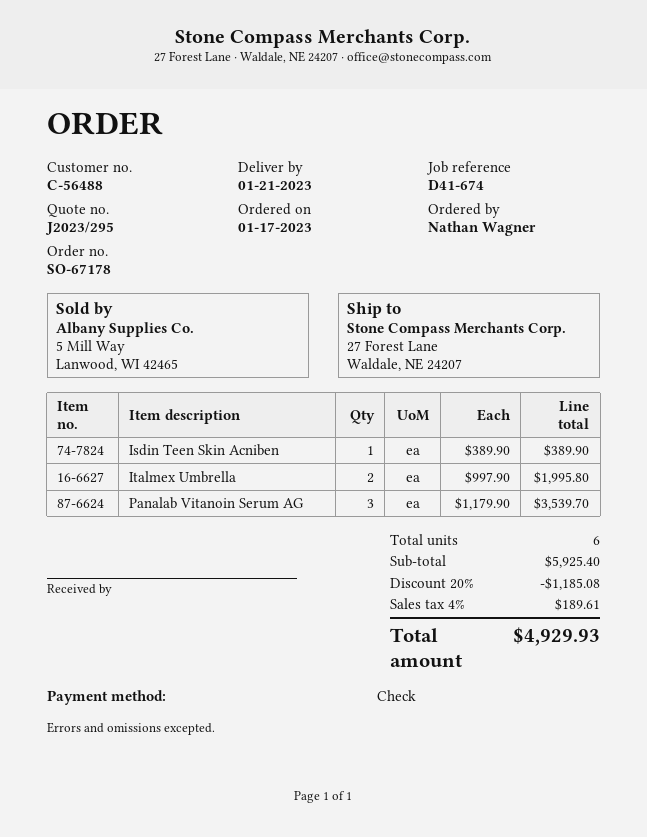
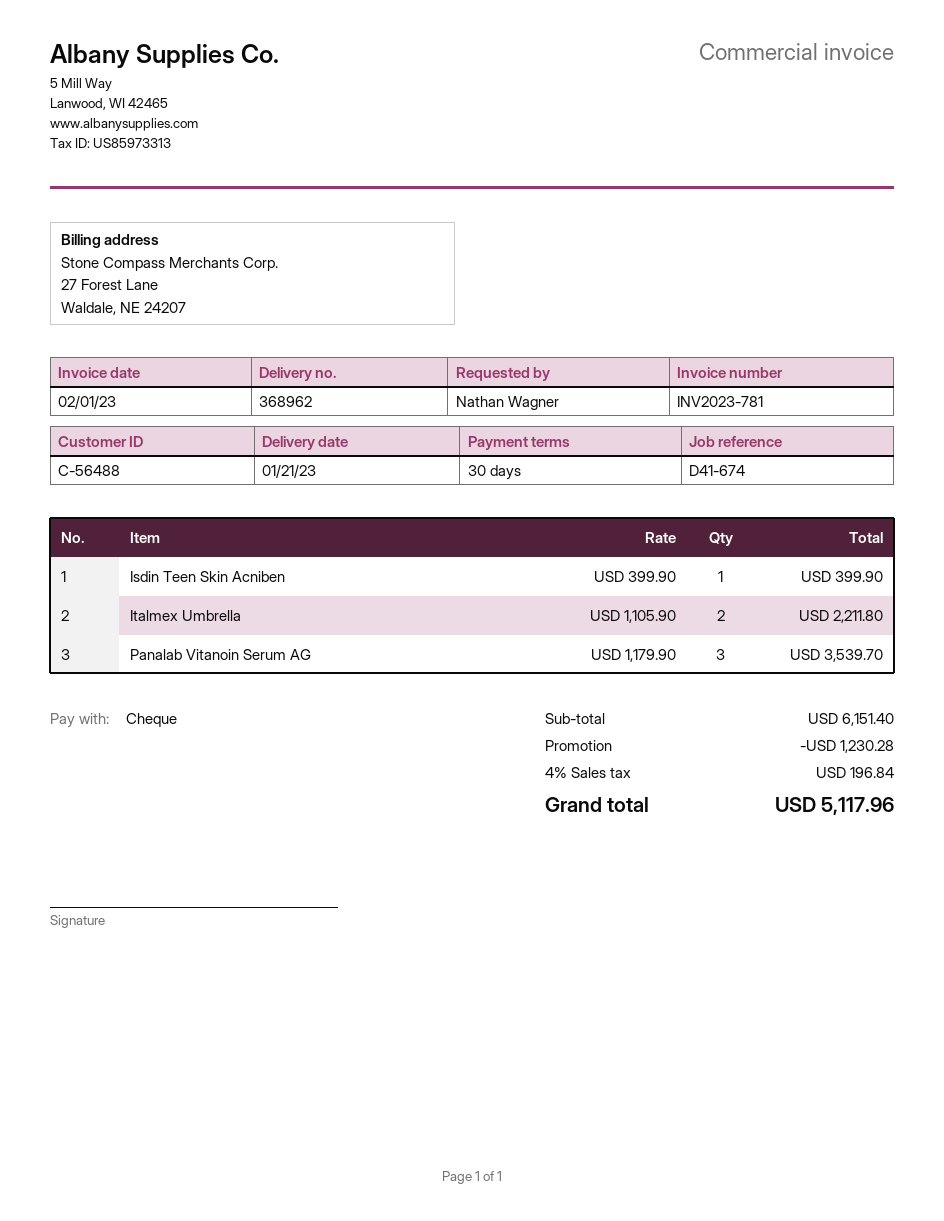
Isdin Teen Skin Acniben: 1 x 389.90 = 389.90 -> 1 x 399.90 = 399.90
Italmex Umbrella: 2 x 997.90 = 1995.80 -> 2 x 1105.90 = 2211.80
subtotal: 5925.40 -> 6151.40
discount: 1185.08 -> 1230.28
tax: 4% = 189.61 -> 4% = 196.84
total: 4929.93 -> 5117.96

